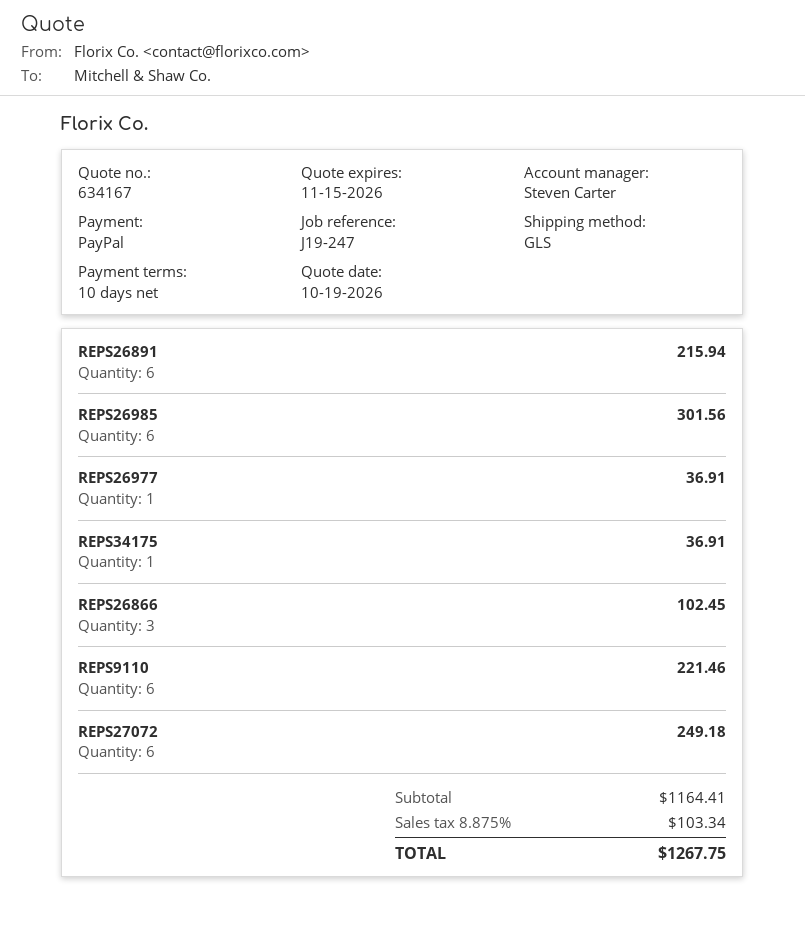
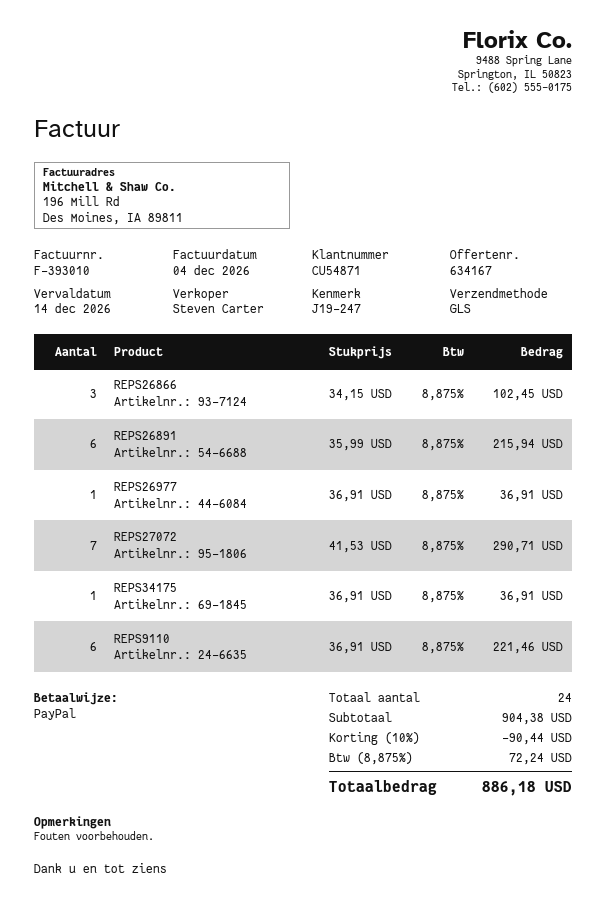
REPS26985: 6 for 301.56 -> none
REPS27072: 6 for 249.18 -> 7 for 290.71
subtotal: 1164.41 -> 904.38
discount: none -> 10% = 90.44
tax: 8.875% = 103.34 -> 8.875% = 72.24
total: 1267.75 -> 886.18

